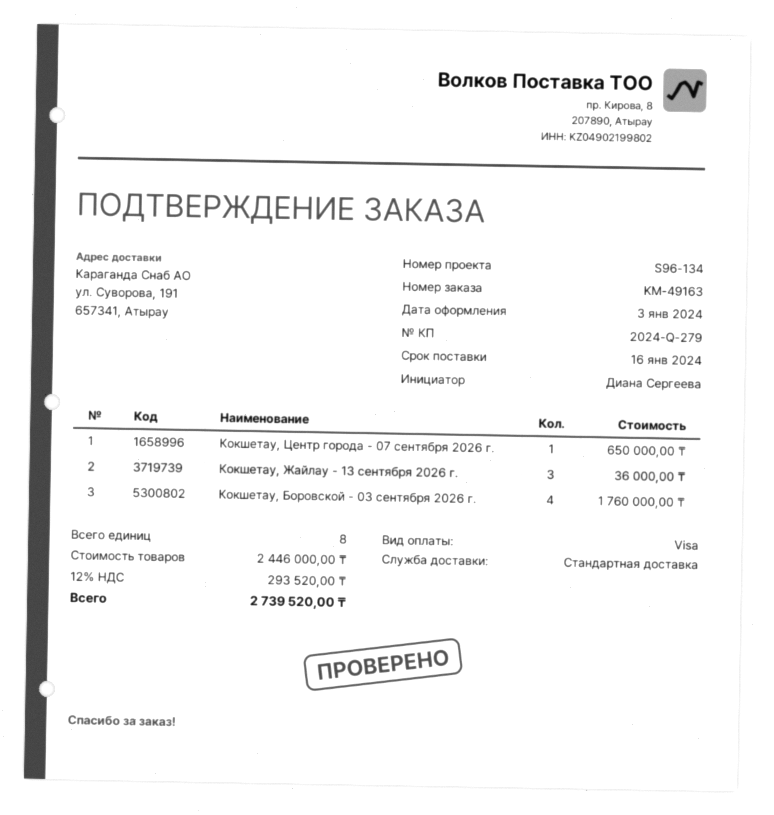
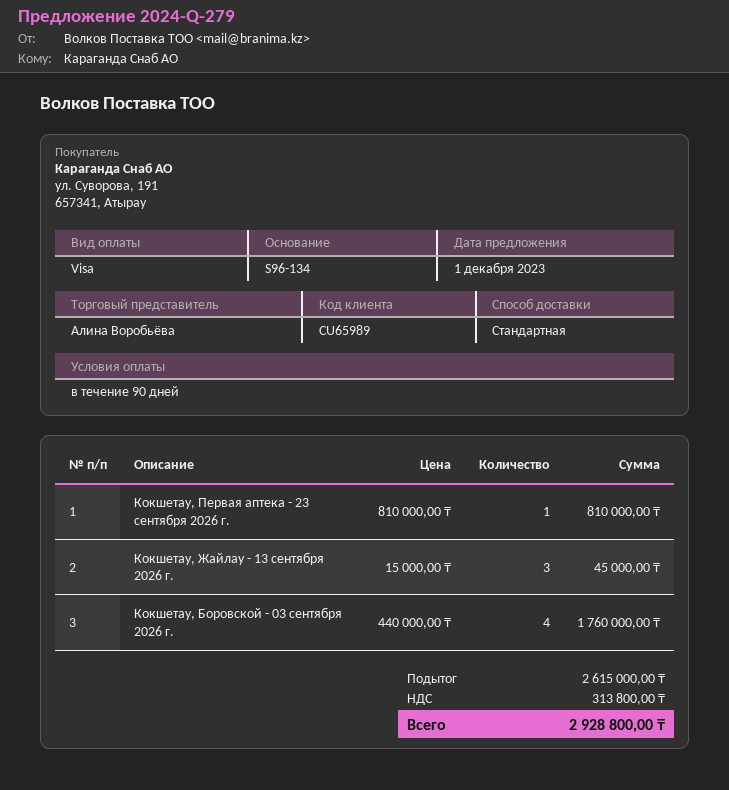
Кокшетау, Центр города - 07 сентября 2026 г.: 1 for 650000.00 -> none
Кокшетау, Жайлау - 13 сентября 2026 г.: 3 for 36000.00 -> 3 for 45000.00
Кокшетау, Первая аптека - 23 сентября 2026 г.: none -> 1 for 810000.00
subtotal: 2446000.00 -> 2615000.00
tax: 293520.00 -> 313800.00
total: 2739520.00 -> 2928800.00

